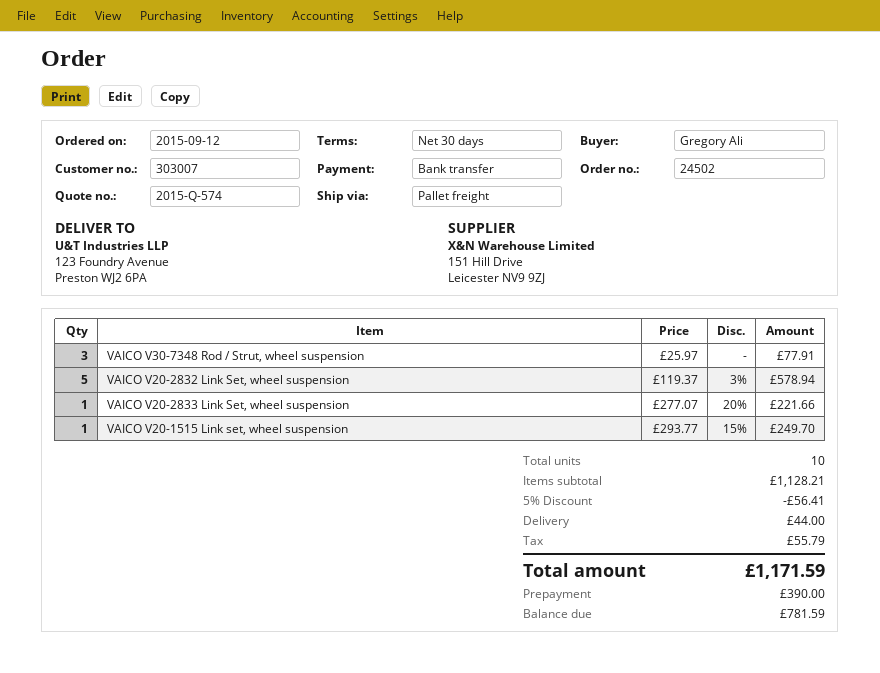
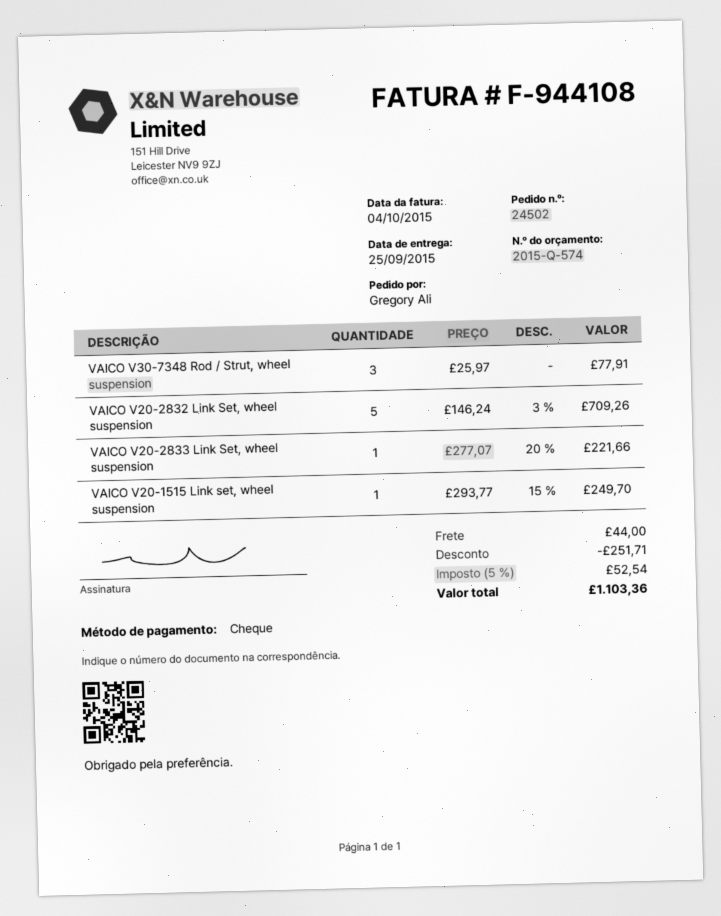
payment method: bank transfer -> cheque
VAICO V20-2832 Link Set, wheel suspension: 5 x 119.37 - 3% = 578.94 -> 5 x 146.24 - 3% = 709.26
discount: 56.41 -> 251.71
tax: 55.79 -> 52.54
total: 1171.59 -> 1103.36

